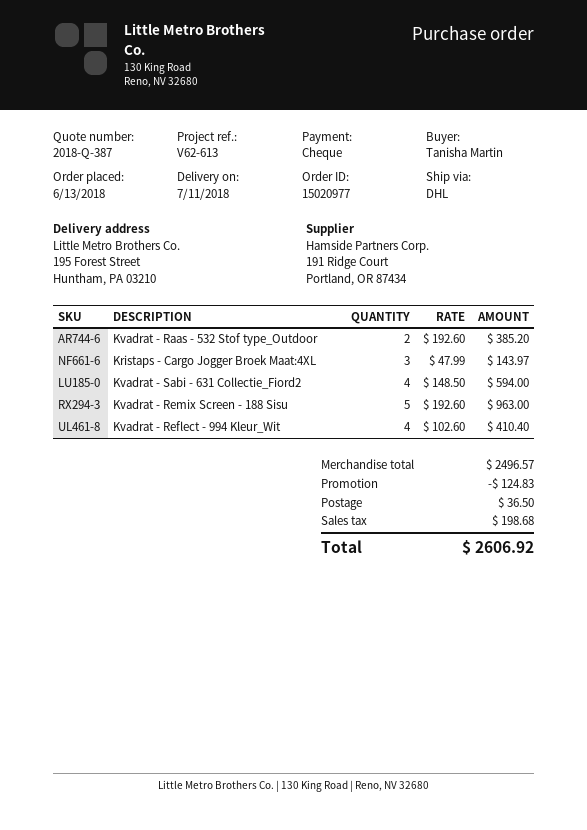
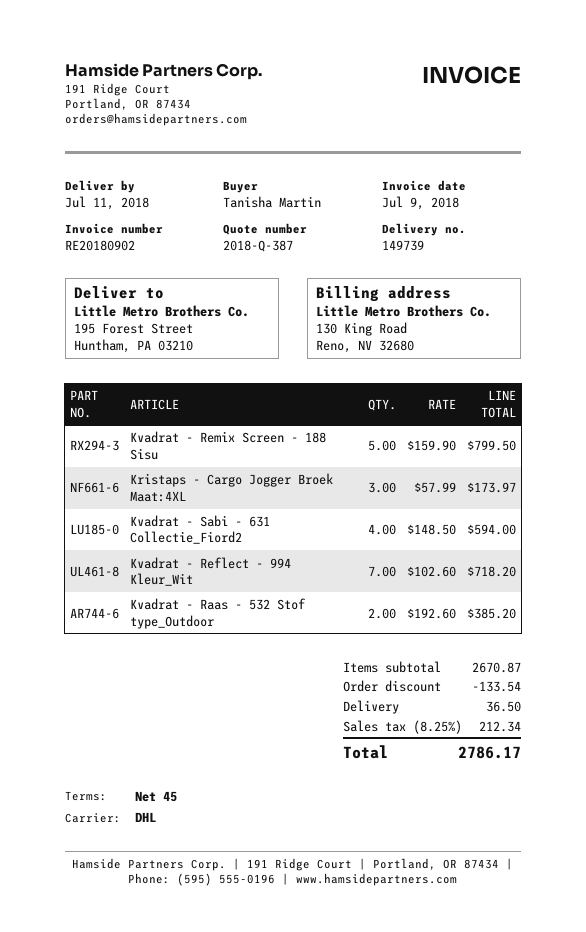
Kristaps - Cargo Jogger Broek Maat:4XL: 3 x 47.99 = 143.97 -> 3 x 57.99 = 173.97
Kvadrat - Remix Screen - 188 Sisu: 5 x 192.60 = 963.00 -> 5 x 159.90 = 799.50
Kvadrat - Reflect - 994 Kleur_Wit: 4 x 102.60 = 410.40 -> 7 x 102.60 = 718.20
subtotal: 2496.57 -> 2670.87
discount: 124.83 -> 133.54
tax: 198.68 -> 212.34
total: 2606.92 -> 2786.17

